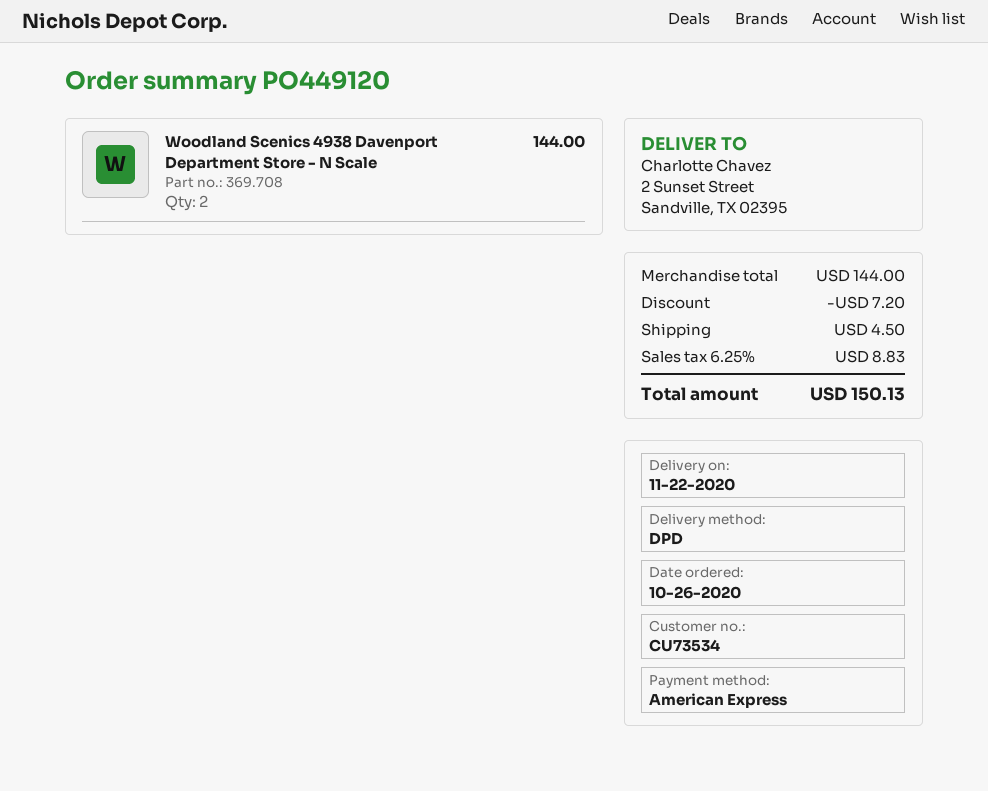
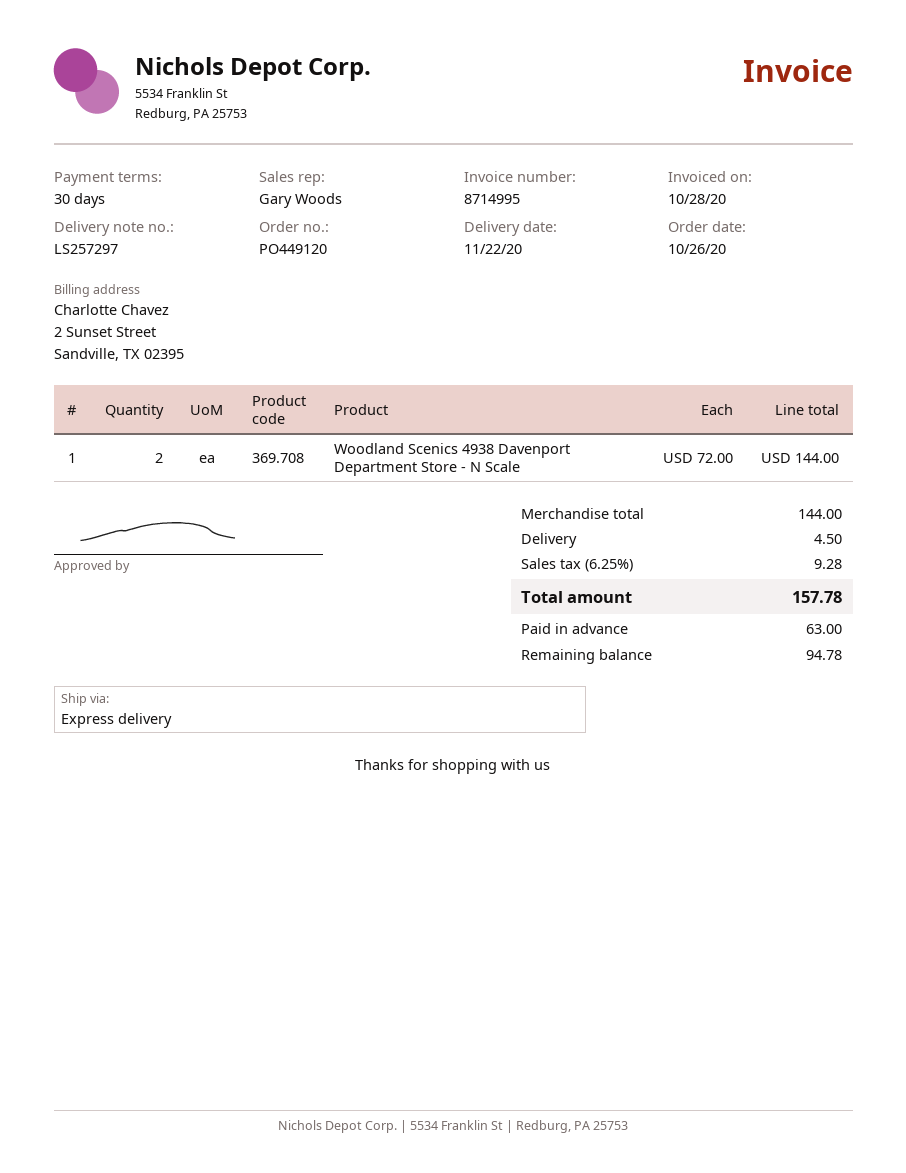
shipping method: DPD -> express
discount: 7.20 -> none
tax: 6.25% = 8.83 -> 6.25% = 9.28
total: 150.13 -> 157.78

